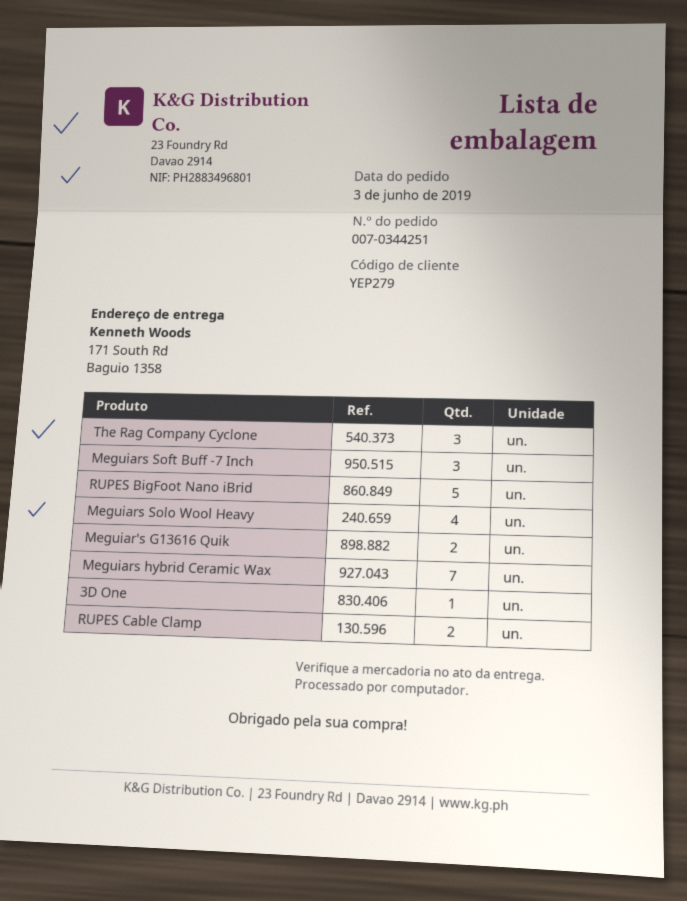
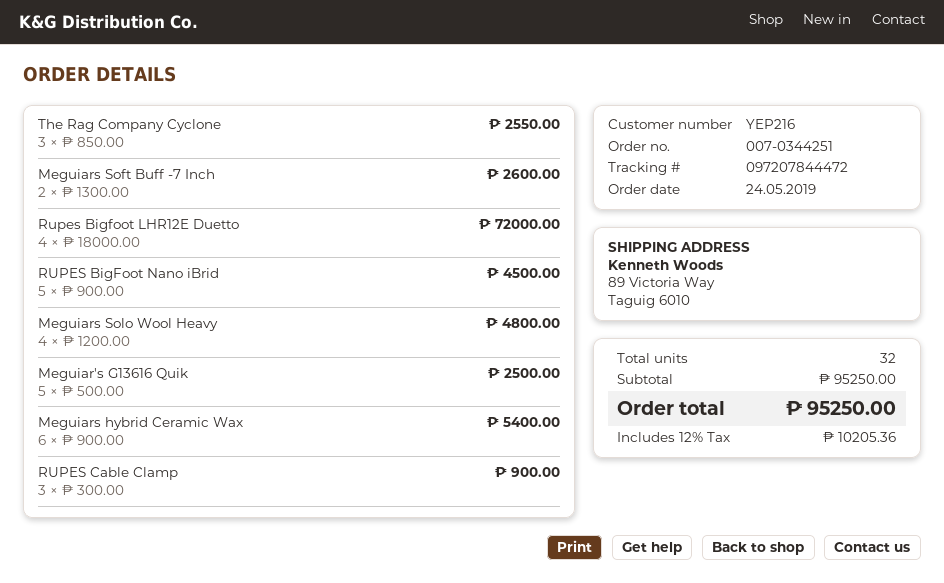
order date: 2019-06-03 -> 2019-05-24
customer number: YEP279 -> YEP216
ship to: 171 South Rd, Baguio 1358 -> 89 Victoria Way, Taguig 6010
Meguiars Soft Buff -7 Inch: 3 -> 2
Meguiar's G13616 Quik: 2 -> 5
Meguiars hybrid Ceramic Wax: 7 -> 6
3D One: 1 -> none
RUPES Cable Clamp: 2 -> 3
Rupes Bigfoot LHR12E Duetto: none -> 4

